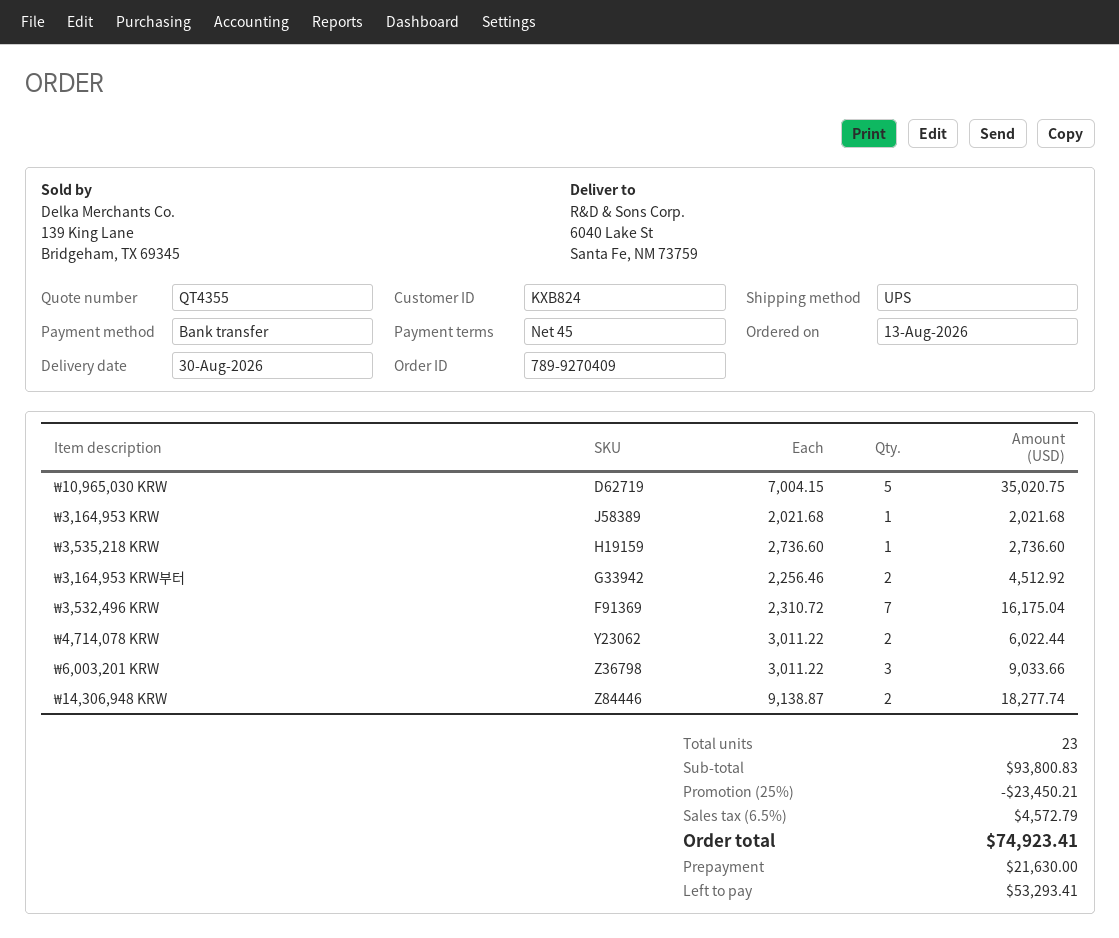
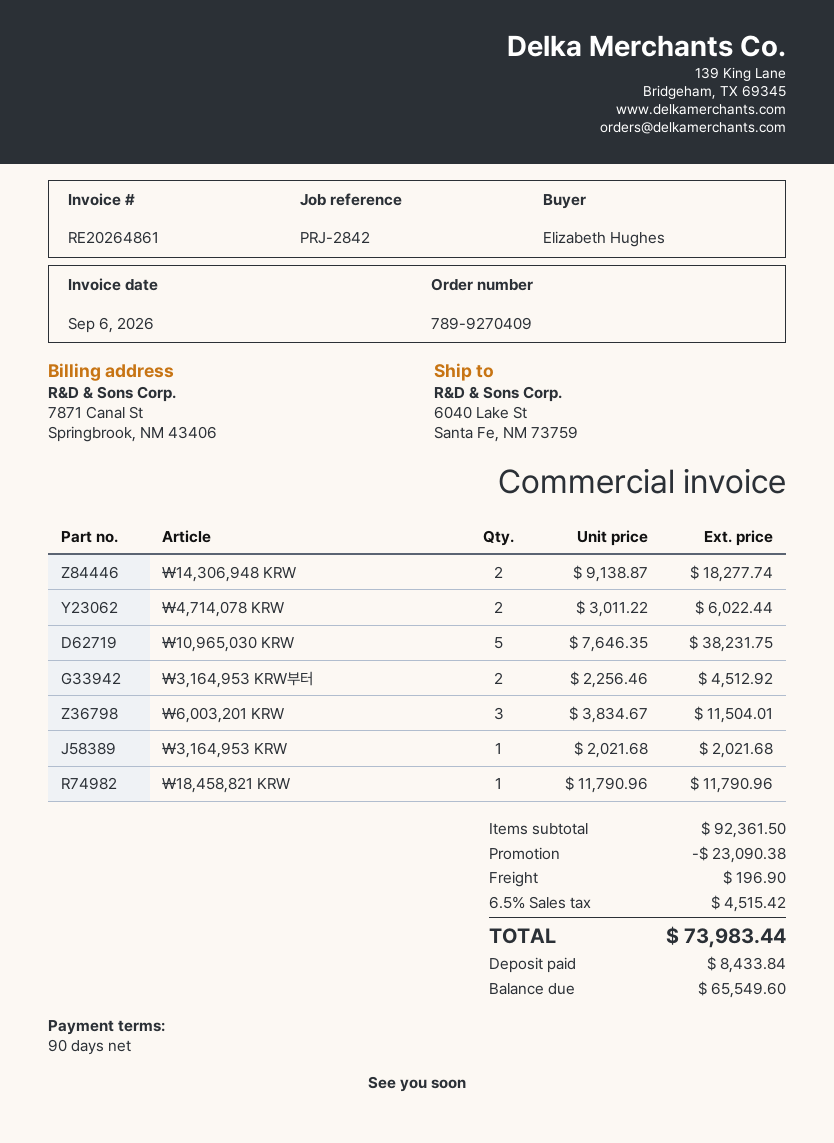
payment terms: 45 days -> 90 days
₩10,965,030 KRW: 5 x 7004.15 = 35020.75 -> 5 x 7646.35 = 38231.75
₩3,535,218 KRW: 1 x 2736.60 = 2736.60 -> none
₩3,532,496 KRW: 7 x 2310.72 = 16175.04 -> none
₩6,003,201 KRW: 3 x 3011.22 = 9033.66 -> 3 x 3834.67 = 11504.01
₩18,458,821 KRW: none -> 1 x 11790.96 = 11790.96
subtotal: 93800.83 -> 92361.50
discount: 23450.21 -> 23090.38
shipping: none -> 196.90
tax: 6.5% = 4572.79 -> 6.5% = 4515.42
total: 74923.41 -> 73983.44
deposit: 21630.00 -> 8433.84
balance: 53293.41 -> 65549.60

